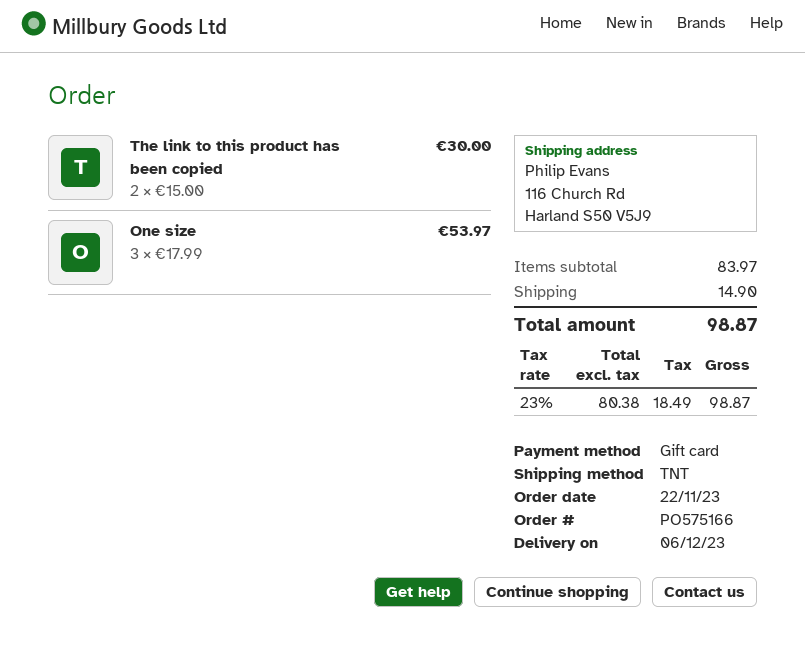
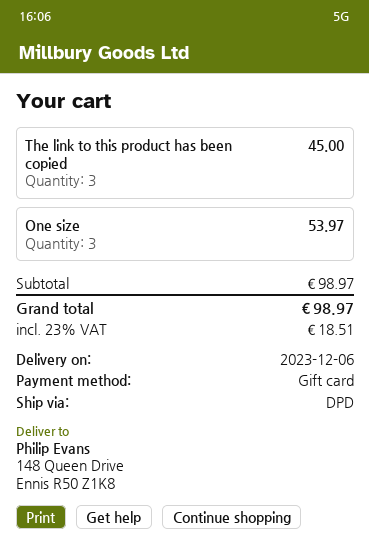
shipping method: TNT -> DPD
ship to: 116 Church Rd, Harland S50 V5J9 -> 148 Queen Drive, Ennis R50 Z1K8
The link to this product has been copied: 2 for 30.00 -> 3 for 45.00
subtotal: 83.97 -> 98.97
shipping: 14.90 -> none
tax: 23% = 18.49 -> 23% = 18.51
total: 98.87 -> 98.97

